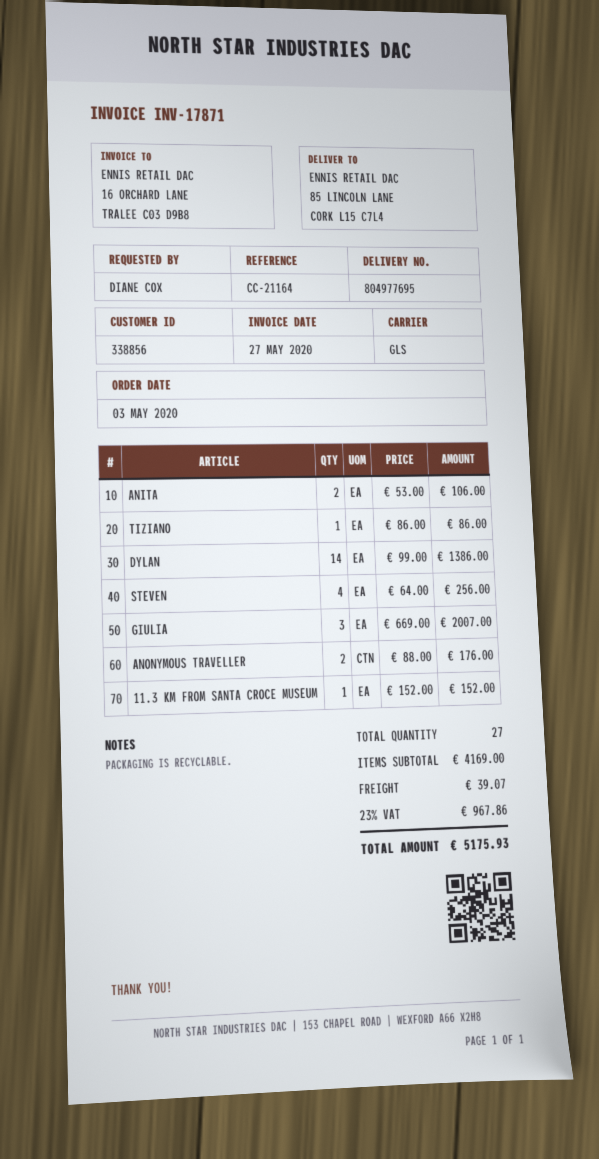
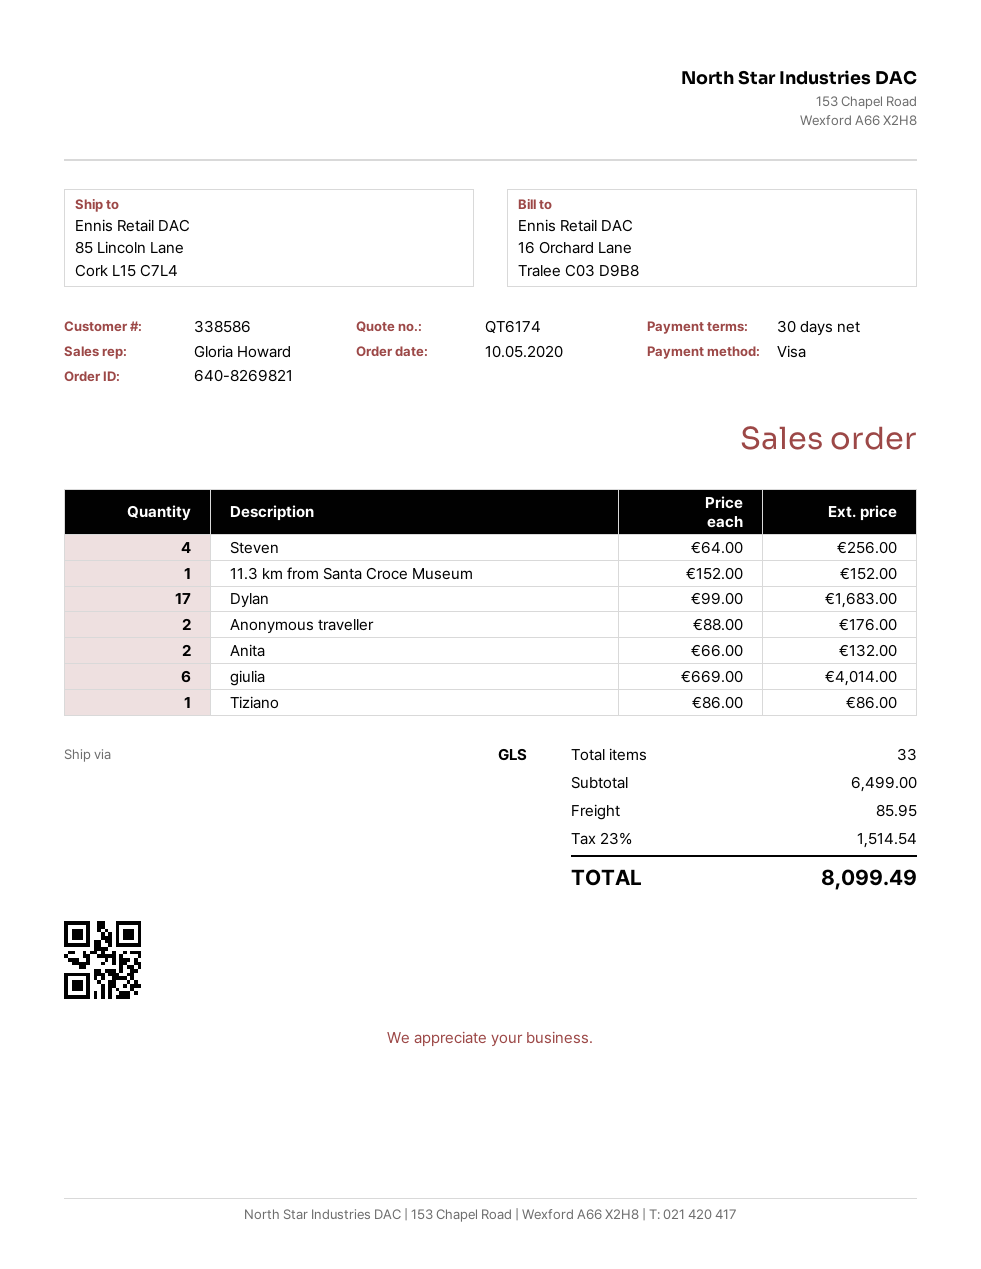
order date: 2020-05-03 -> 2020-05-10
customer number: 338856 -> 338586
ANITA: 2 x 53.00 = 106.00 -> 2 x 66.00 = 132.00
DYLAN: 14 x 99.00 = 1386.00 -> 17 x 99.00 = 1683.00
GIULIA: 3 x 669.00 = 2007.00 -> 6 x 669.00 = 4014.00
total quantity: 27 -> 33
subtotal: 4169.00 -> 6499.00
shipping: 39.07 -> 85.95
tax: 23% = 967.86 -> 23% = 1514.54
total: 5175.93 -> 8099.49

